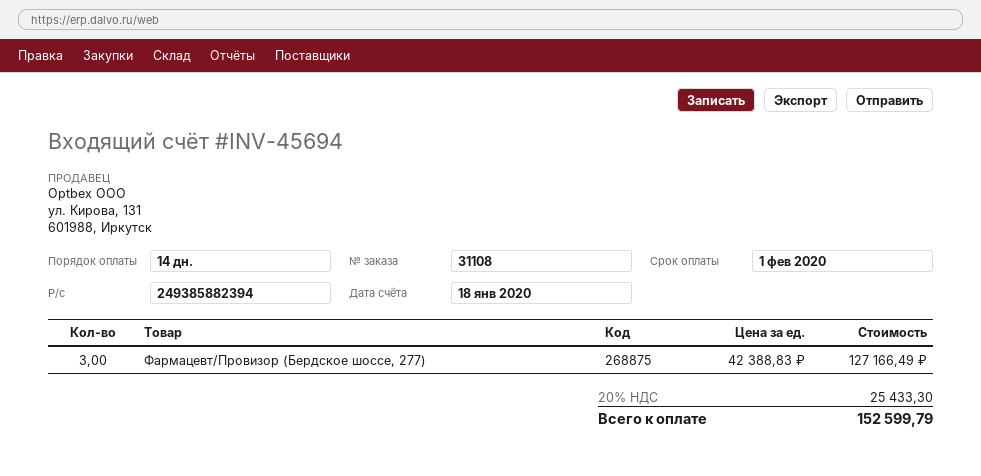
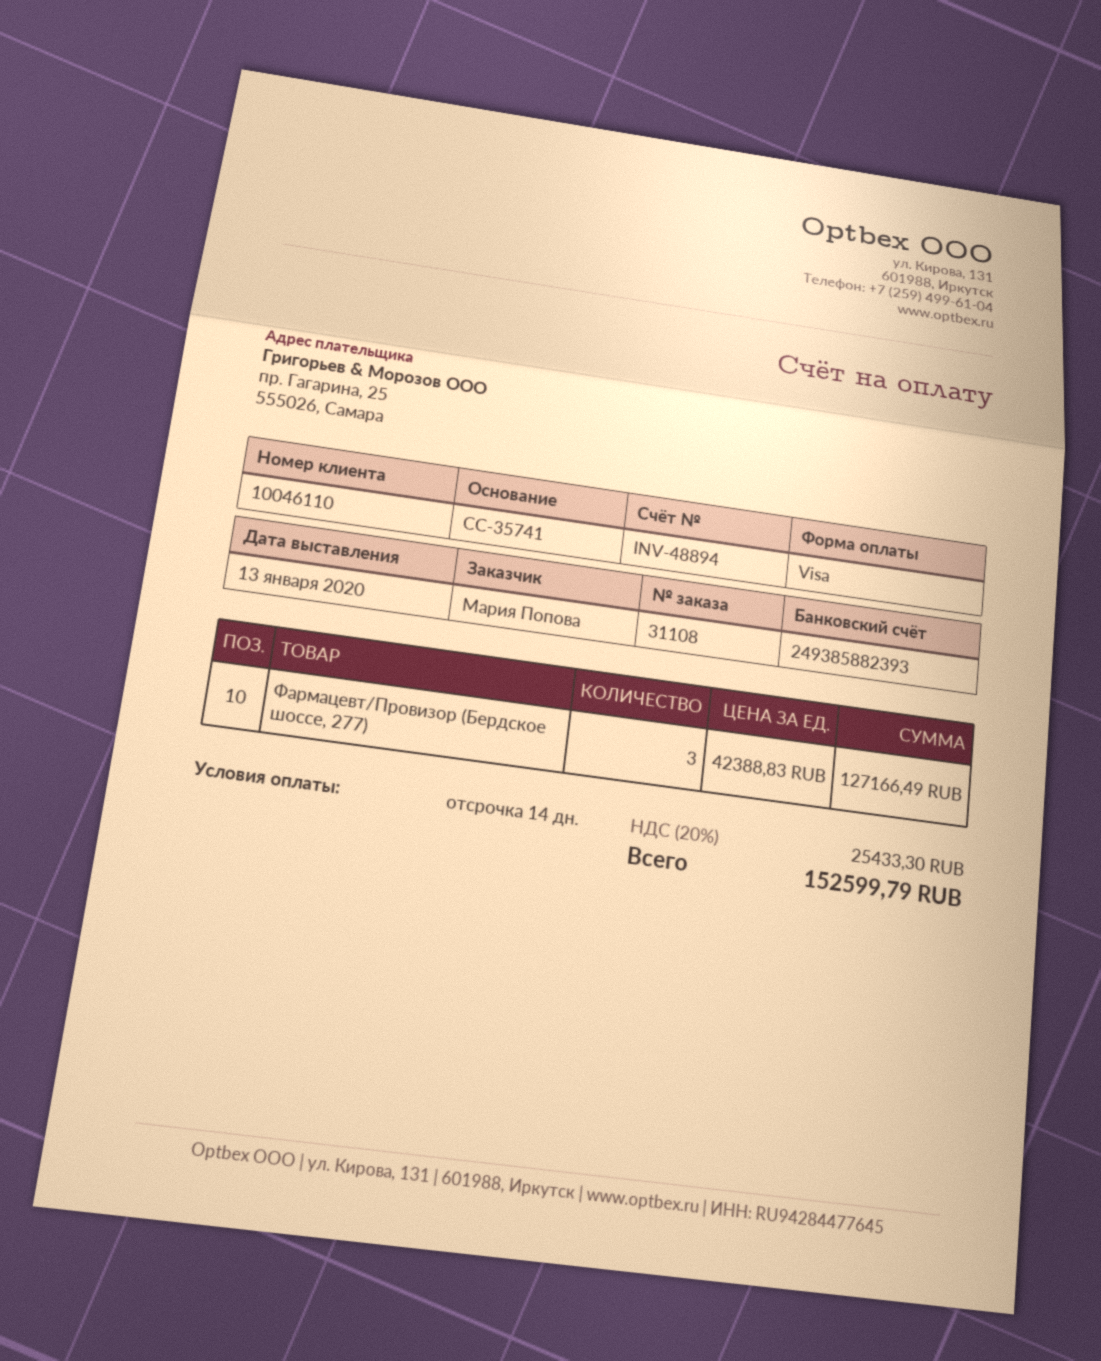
invoice number: INV-45694 -> INV-48894
invoice date: 2020-01-18 -> 2020-01-13
bank account: 249385882394 -> 249385882393

